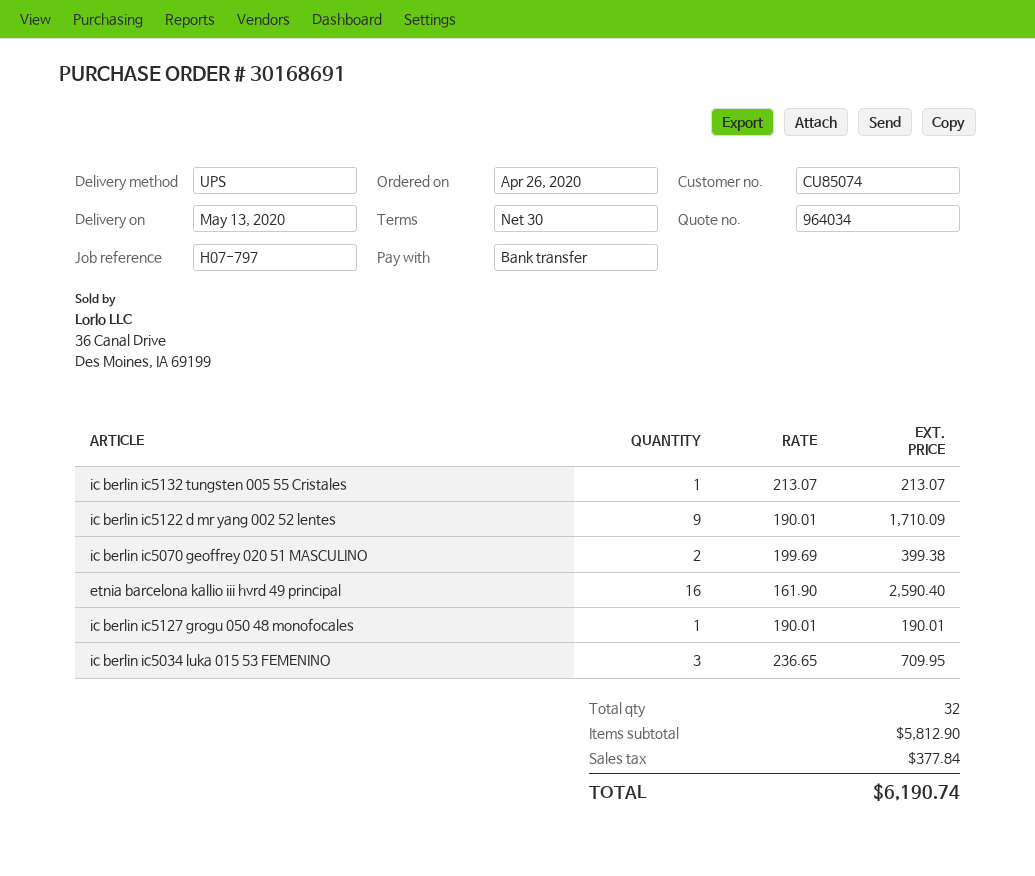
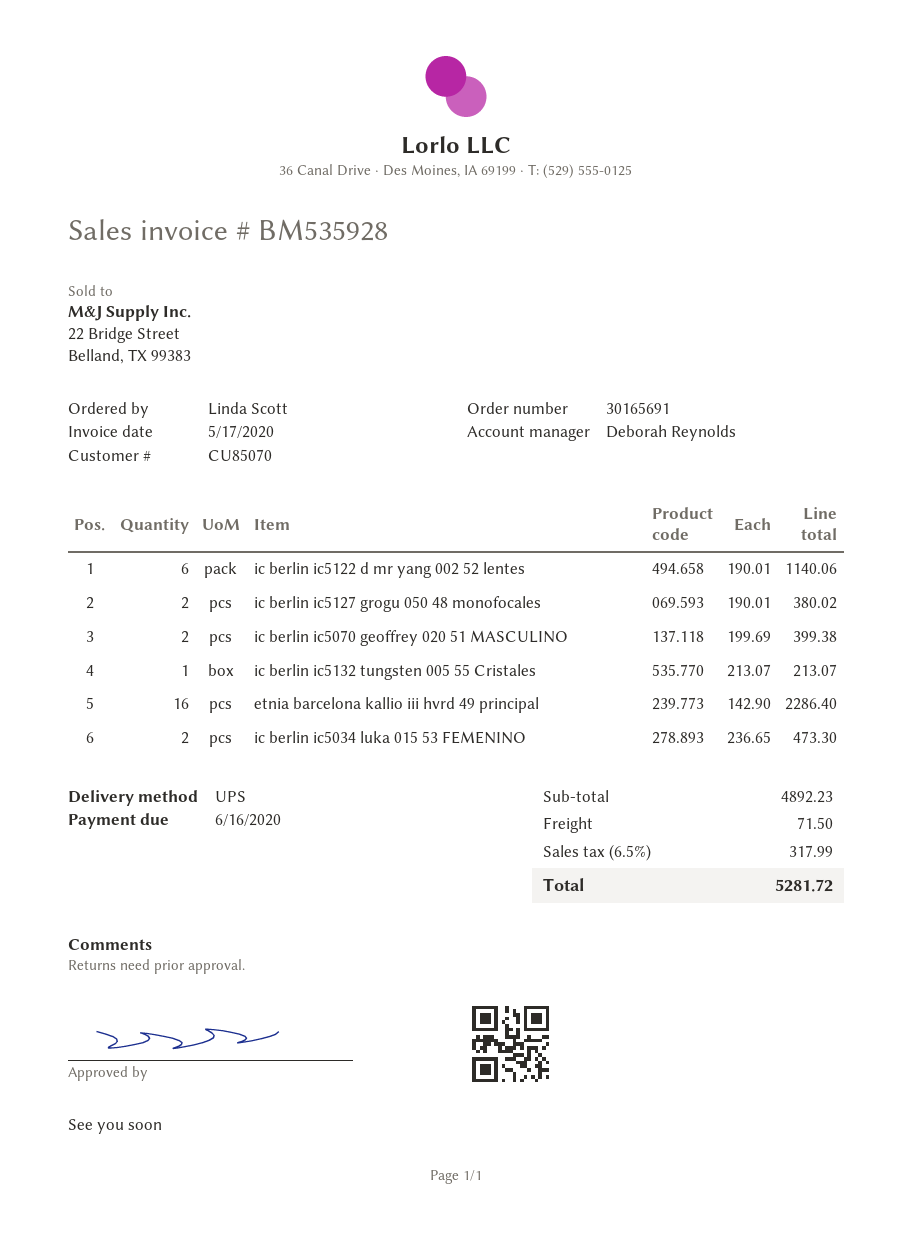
order number: 30168691 -> 30165691
customer number: CU85074 -> CU85070
ic berlin ic5122 d mr yang 002 52 lentes: 9 x 190.01 = 1710.09 -> 6 x 190.01 = 1140.06
etnia barcelona kallio iii hvrd 49 principal: 16 x 161.90 = 2590.40 -> 16 x 142.90 = 2286.40
ic berlin ic5127 grogu 050 48 monofocales: 1 x 190.01 = 190.01 -> 2 x 190.01 = 380.02
ic berlin ic5034 luka 015 53 FEMENINO: 3 x 236.65 = 709.95 -> 2 x 236.65 = 473.30
subtotal: 5812.90 -> 4892.23
shipping: none -> 71.50
tax: 377.84 -> 317.99
total: 6190.74 -> 5281.72

